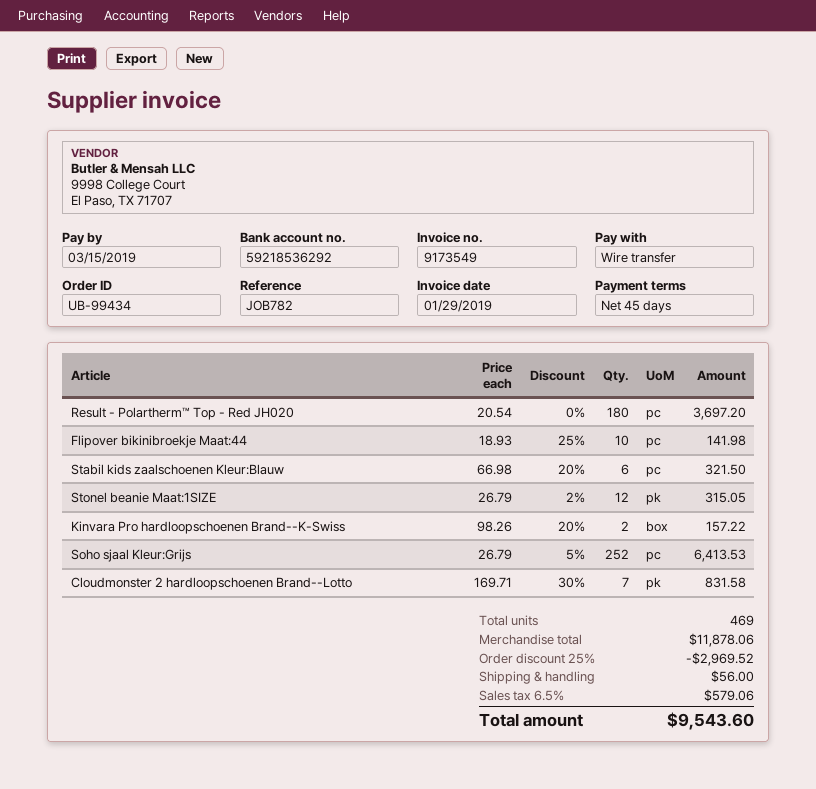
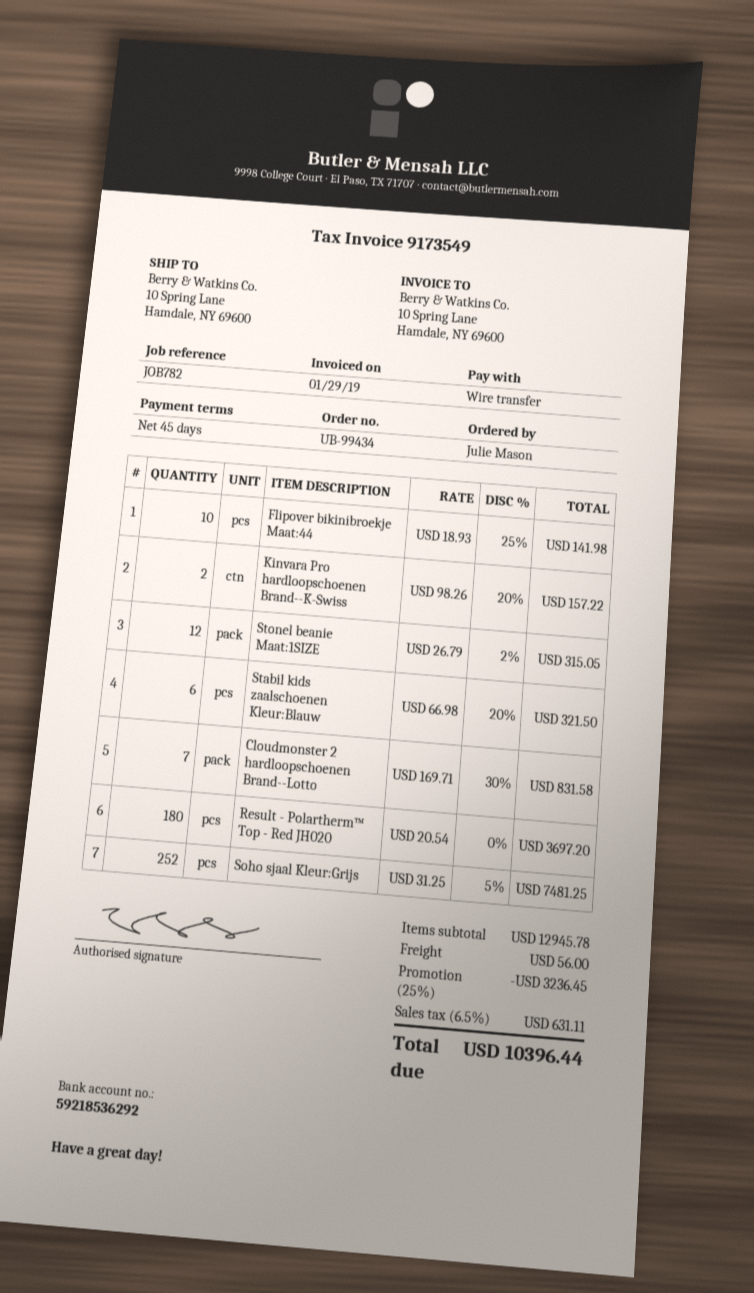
Soho sjaal Kleur:Grijs: 252 x 26.79 - 5% = 6413.53 -> 252 x 31.25 - 5% = 7481.25
subtotal: 11878.06 -> 12945.78
discount: 25% = 2969.52 -> 25% = 3236.45
tax: 6.5% = 579.06 -> 6.5% = 631.11
total: 9543.60 -> 10396.44

